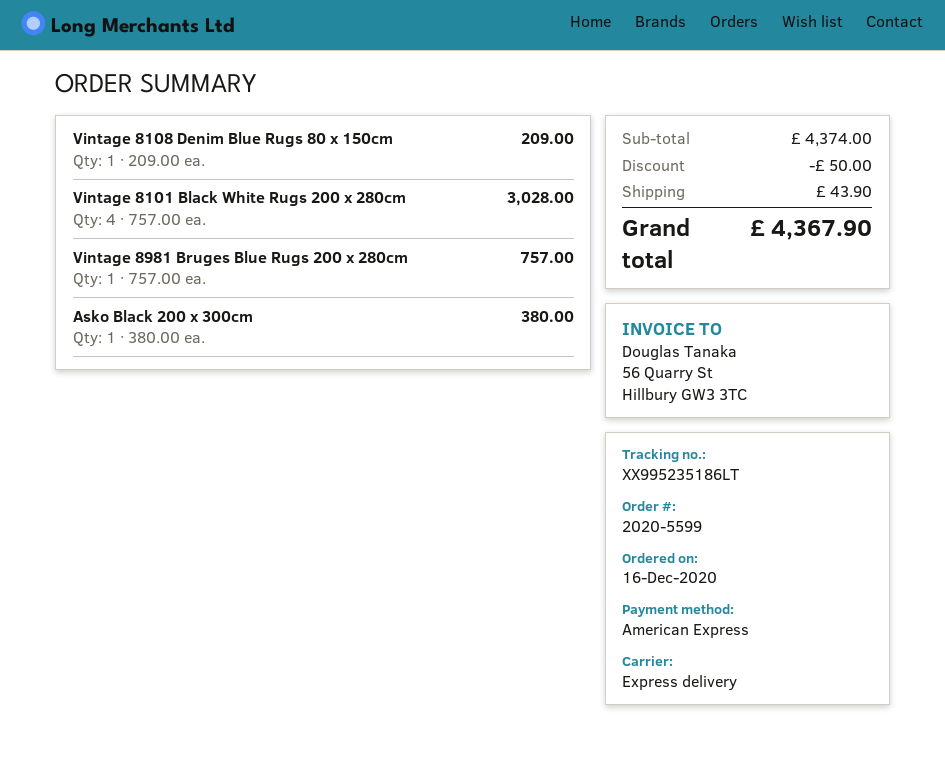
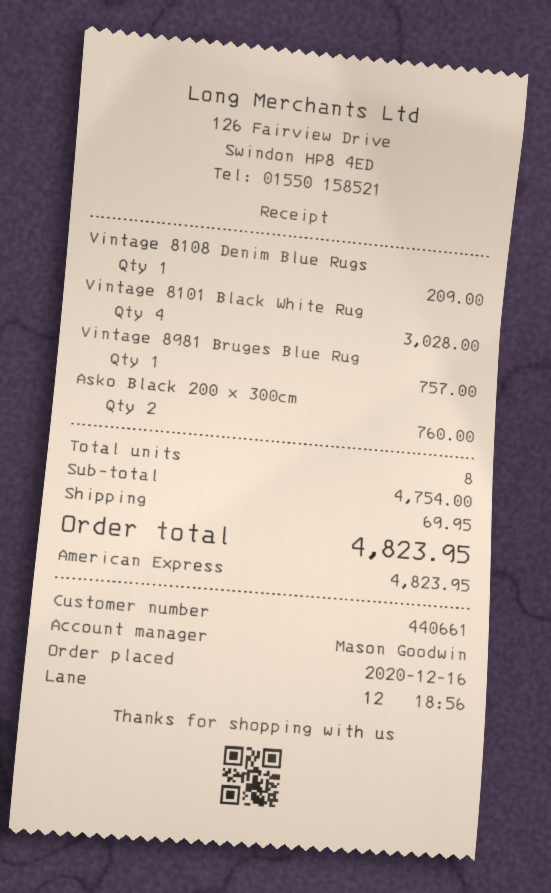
Asko Black 200 x 300cm: 1 for 380.00 -> 2 for 760.00
subtotal: 4374.00 -> 4754.00
discount: 50.00 -> none
shipping: 43.90 -> 69.95
total: 4367.90 -> 4823.95

